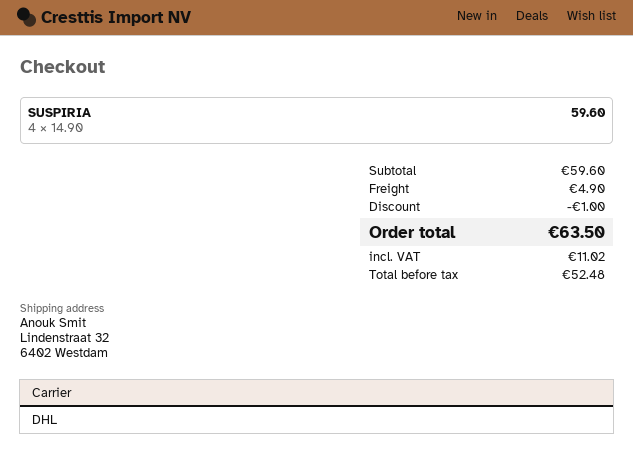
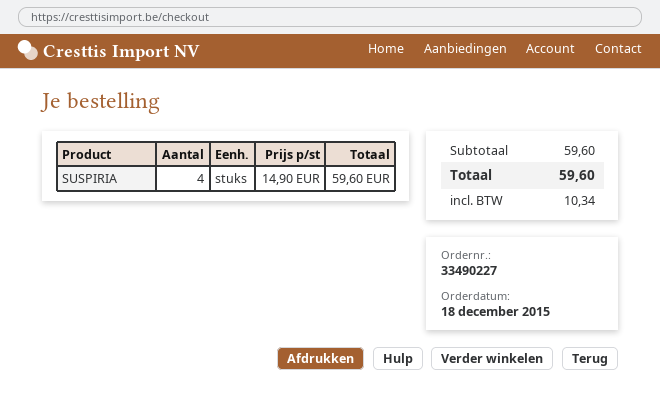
discount: 1.00 -> none
shipping: 4.90 -> none
tax: 11.02 -> 10.34
total: 63.50 -> 59.60

